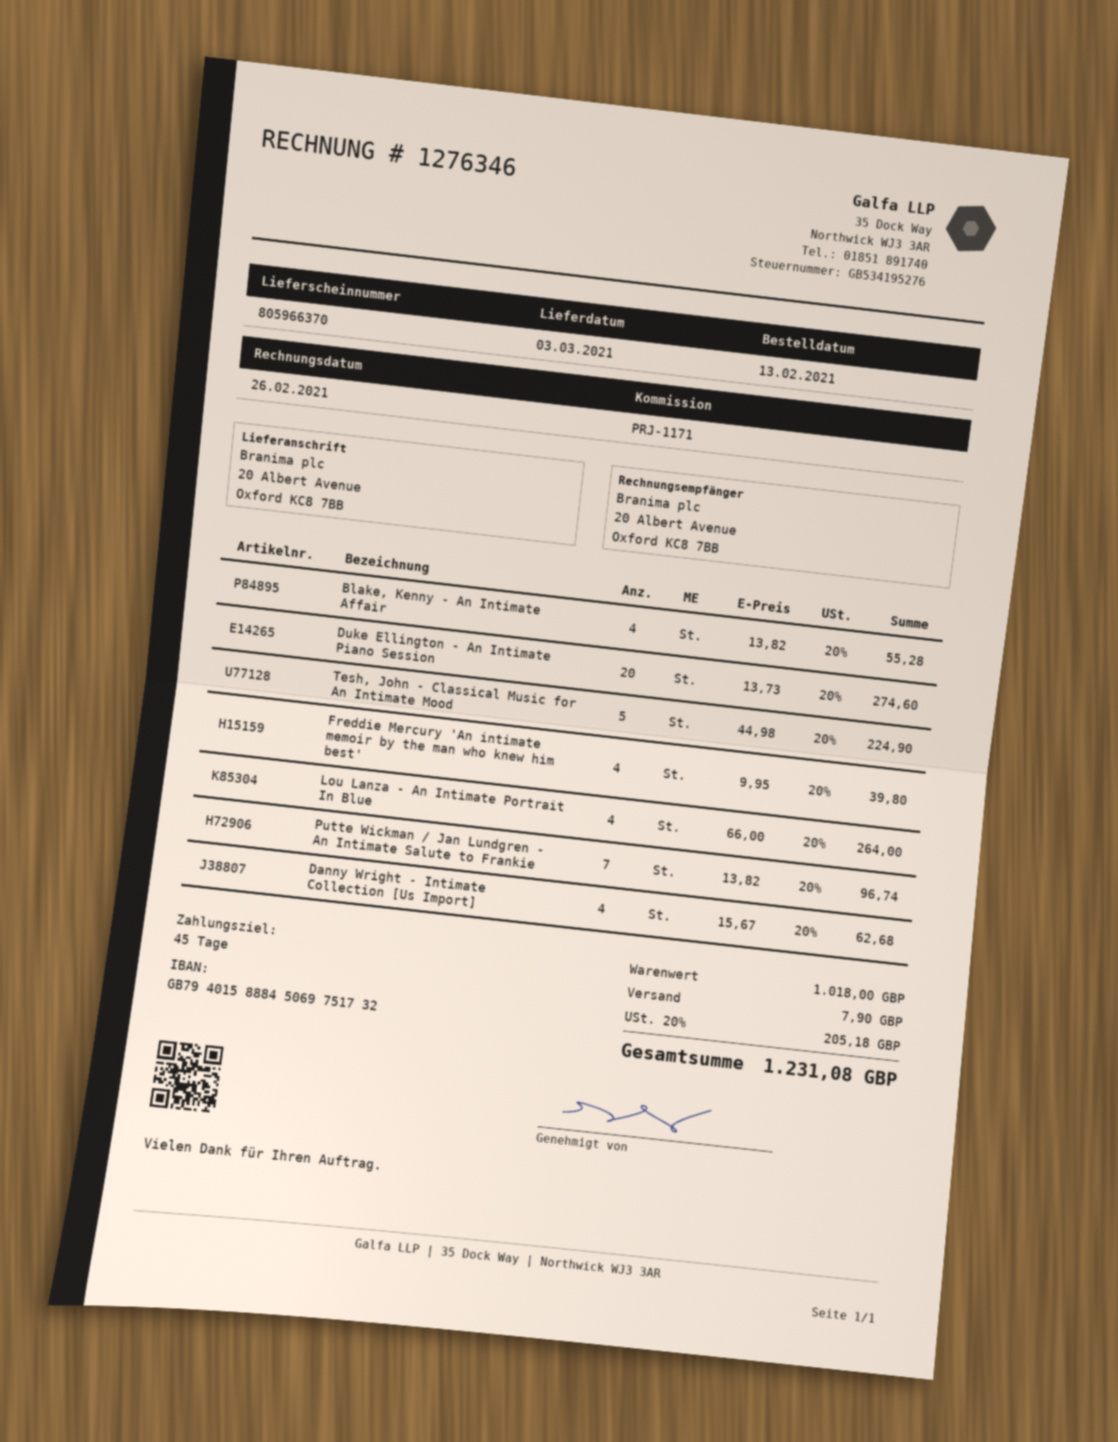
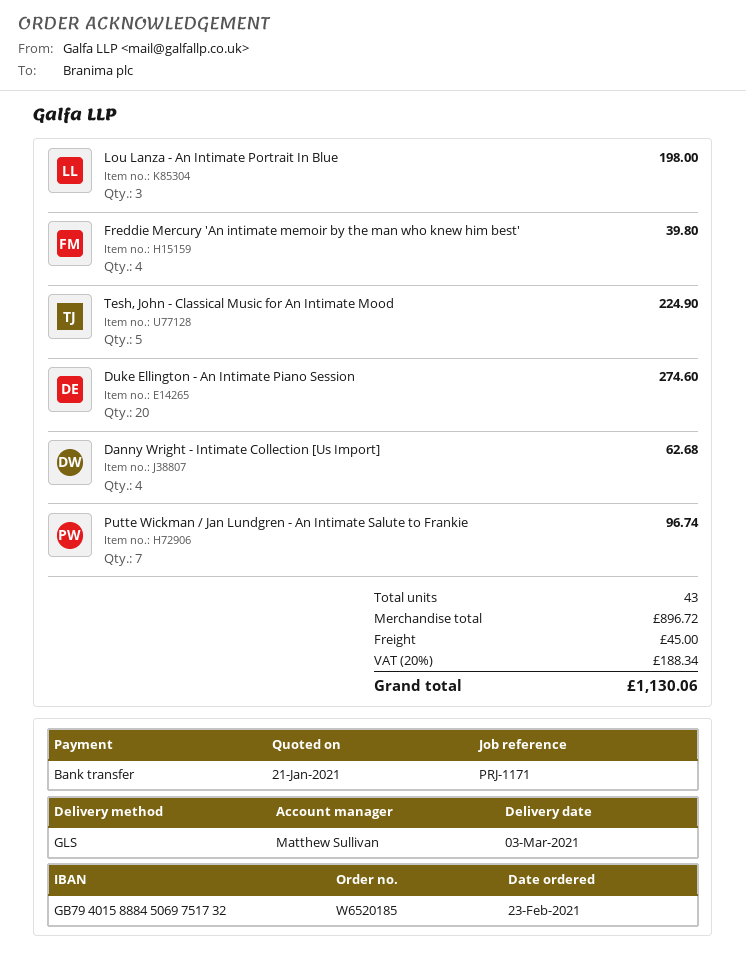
order date: 2021-02-13 -> 2021-02-23
Blake, Kenny - An Intimate Affair: 4 for 55.28 -> none
Lou Lanza - An Intimate Portrait In Blue: 4 for 264.00 -> 3 for 198.00
subtotal: 1018.00 -> 896.72
shipping: 7.90 -> 45.00
tax: 20% = 205.18 -> 20% = 188.34
total: 1231.08 -> 1130.06

